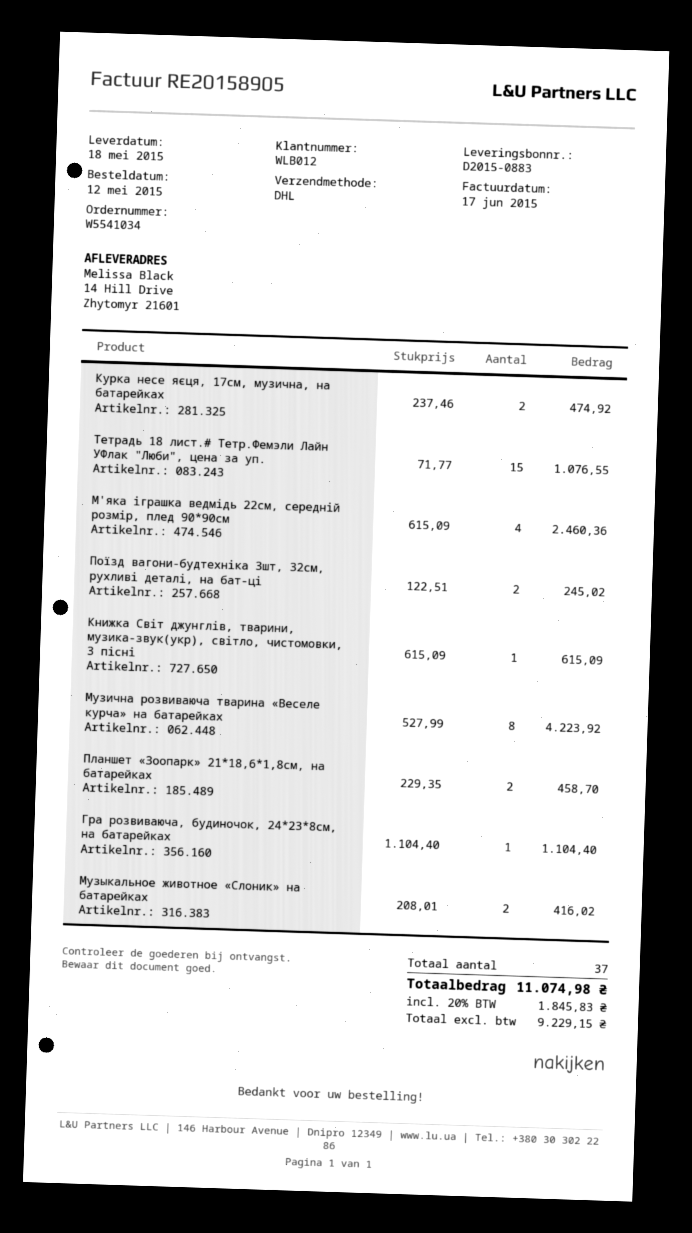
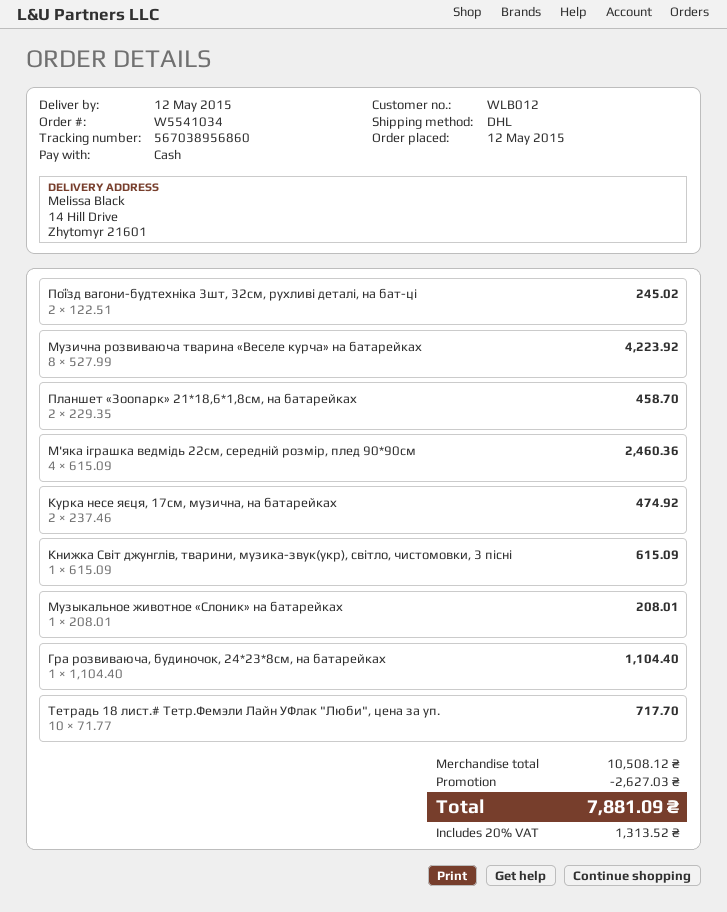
delivery date: 2015-05-18 -> 2015-05-12
Тетрадь 18 лист.# Тетр.Фемэли Лайн УФлак "Люби", цена за уп.: 15 x 71.77 = 1076.55 -> 10 x 71.77 = 717.70
Музыкальное животное «Слоник» на батарейках: 2 x 208.01 = 416.02 -> 1 x 208.01 = 208.01
discount: none -> 2627.03
tax: 20% = 1845.83 -> 20% = 1313.52
total: 11074.98 -> 7881.09

